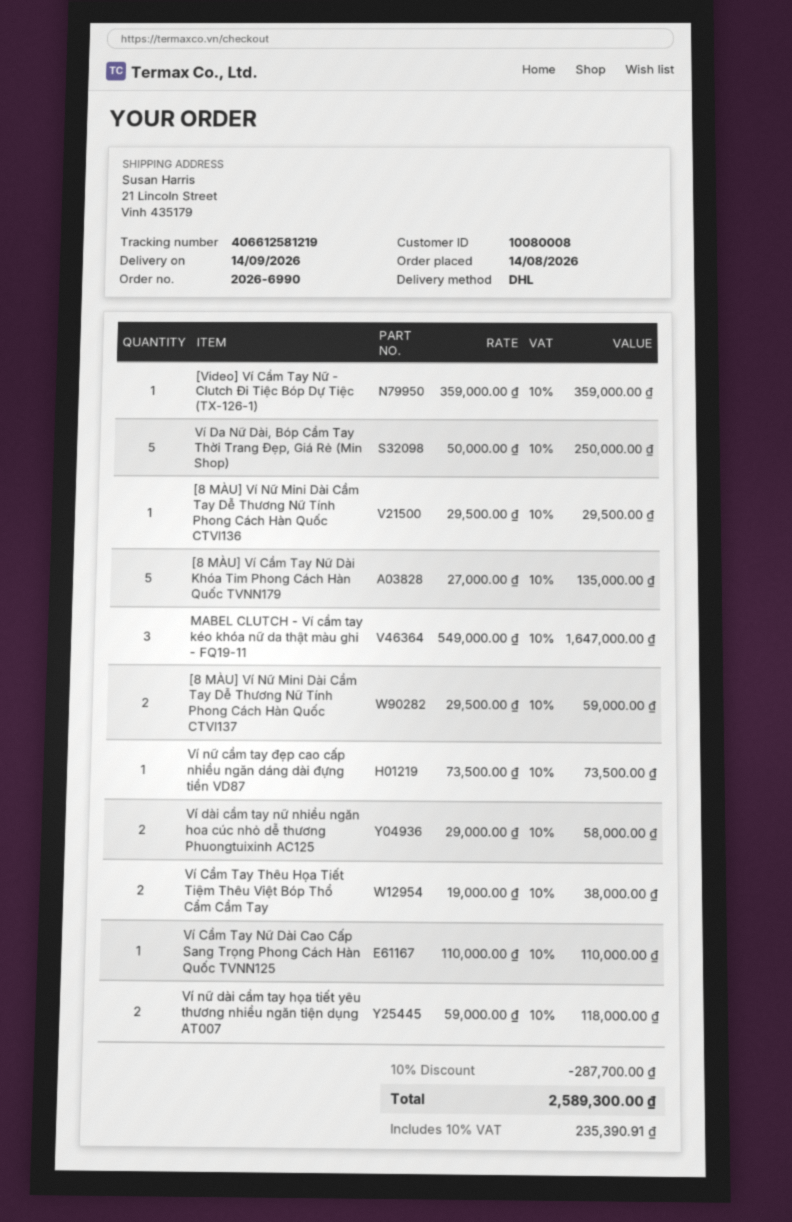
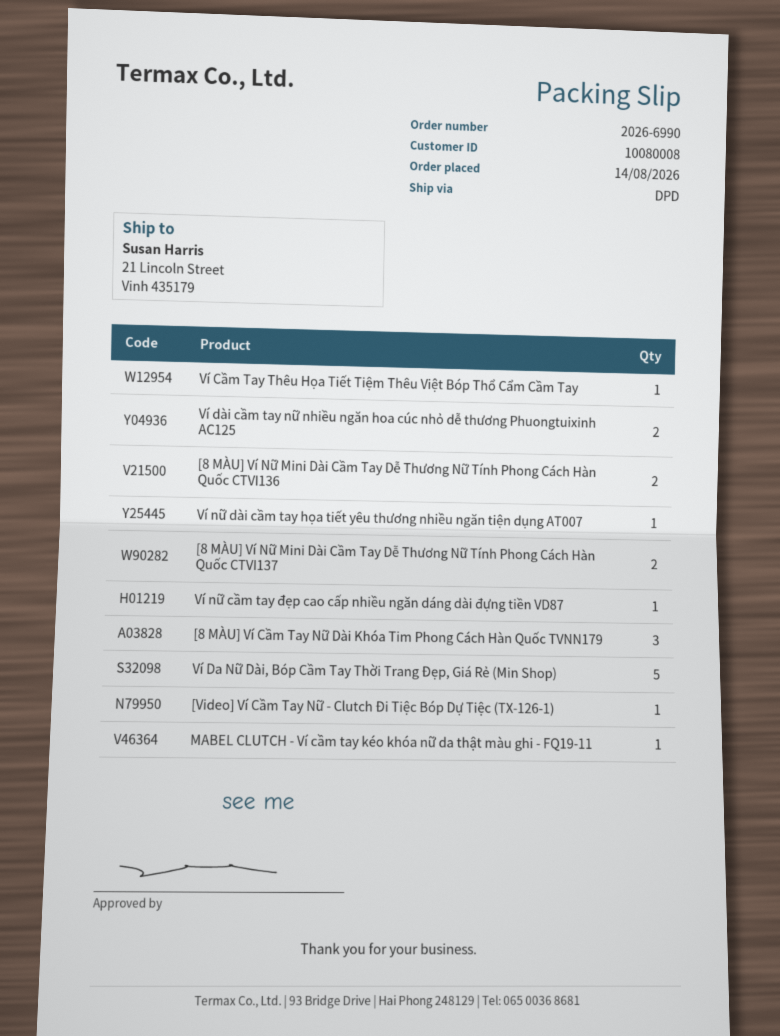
shipping method: DHL -> DPD
[8 MÀU] Ví Nữ Mini Dài Cầm Tay Dễ Thương Nữ Tính Phong Cách Hàn Quốc CTVI136: 1 -> 2
[8 MÀU] Ví Cầm Tay Nữ Dài Khóa Tim Phong Cách Hàn Quốc TVNN179: 5 -> 3
MABEL CLUTCH - Ví cầm tay kéo khóa nữ da thật màu ghi - FQ19-11: 3 -> 1
Ví Cầm Tay Thêu Họa Tiết Tiệm Thêu Việt Bóp Thổ Cẩm Cầm Tay: 2 -> 1
Ví Cầm Tay Nữ Dài Cao Cấp Sang Trọng Phong Cách Hàn Quốc TVNN125: 1 -> none
Ví nữ dài cầm tay họa tiết yêu thương nhiều ngăn tiện dụng AT007: 2 -> 1

